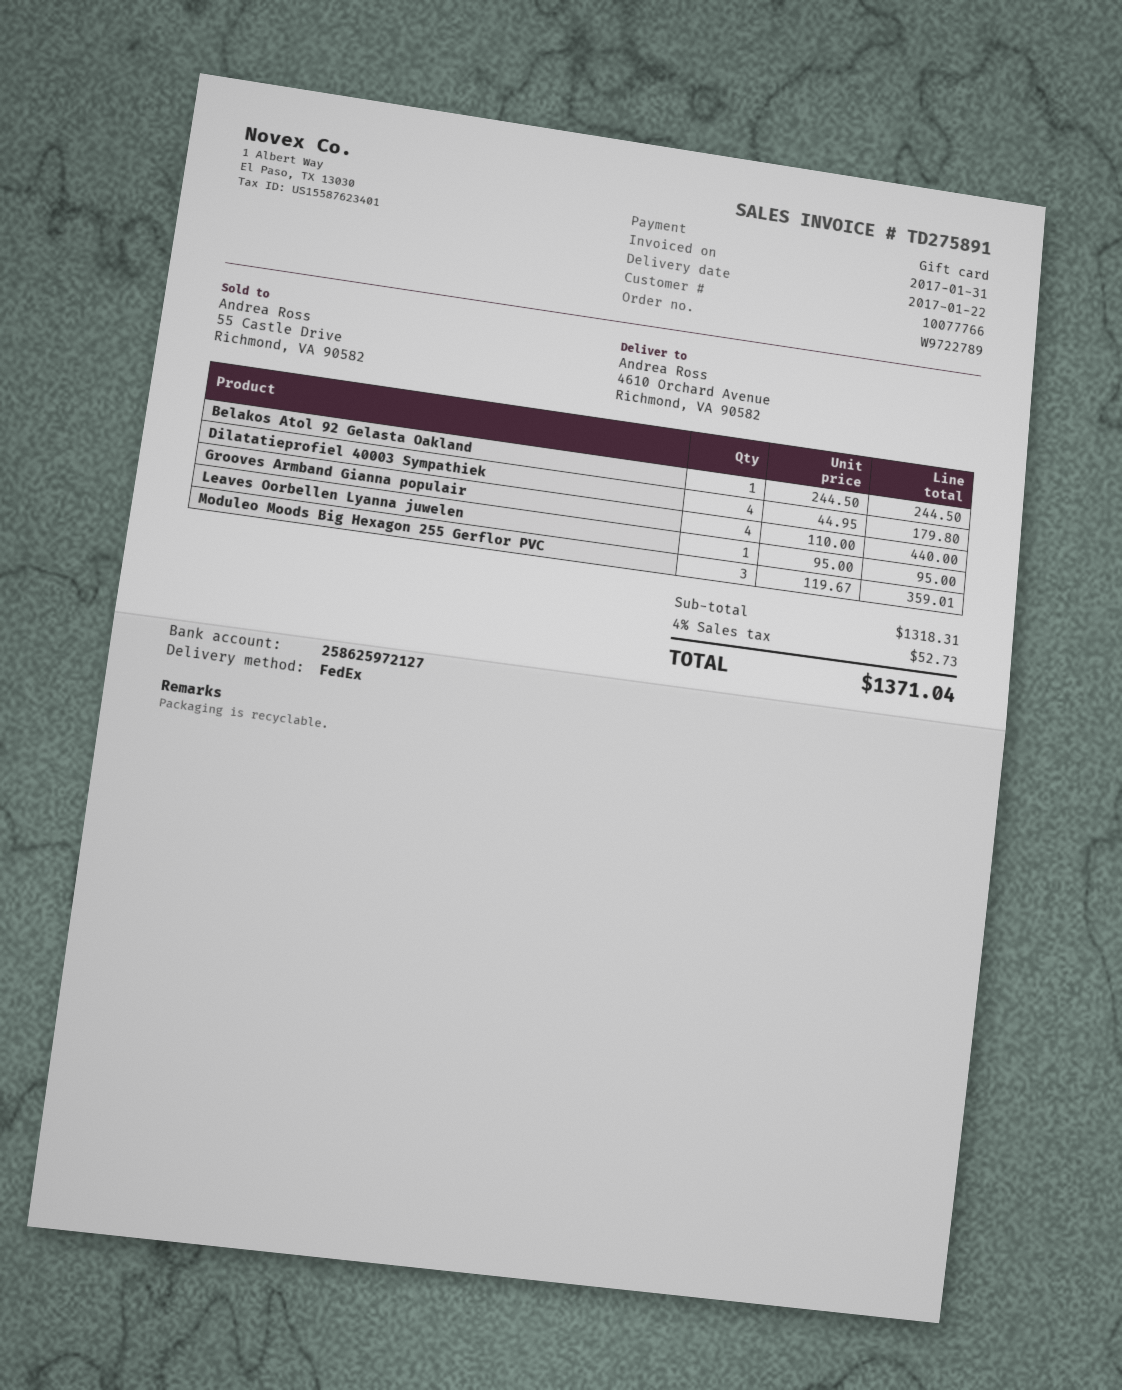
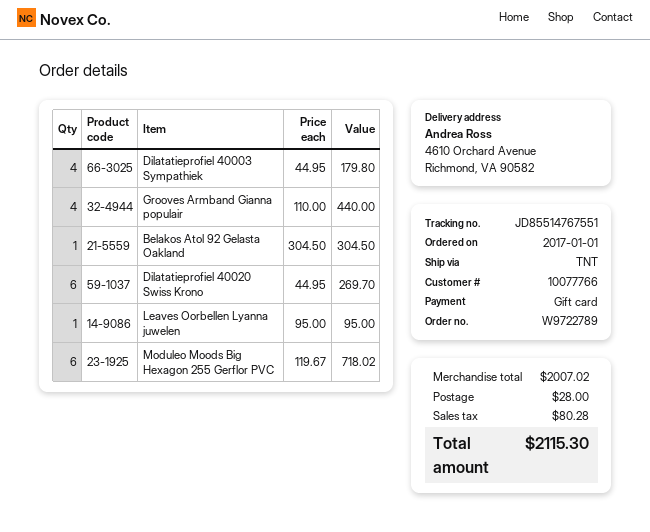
shipping method: FedEx -> TNT
Belakos Atol 92 Gelasta Oakland: 1 x 244.50 = 244.50 -> 1 x 304.50 = 304.50
Moduleo Moods Big Hexagon 255 Gerflor PVC: 3 x 119.67 = 359.01 -> 6 x 119.67 = 718.02
Dilatatieprofiel 40020 Swiss Krono: none -> 6 x 44.95 = 269.70
subtotal: 1318.31 -> 2007.02
shipping: none -> 28.00
tax: 52.73 -> 80.28
total: 1371.04 -> 2115.30

